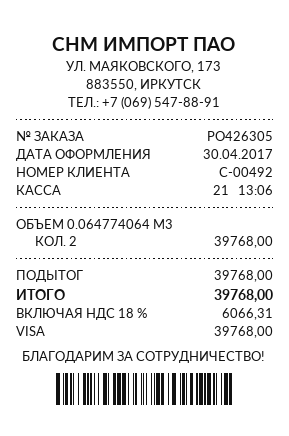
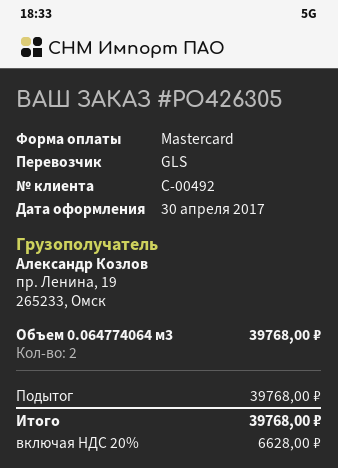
payment method: Visa -> Mastercard
tax: 18% = 6066.31 -> 20% = 6628.00

